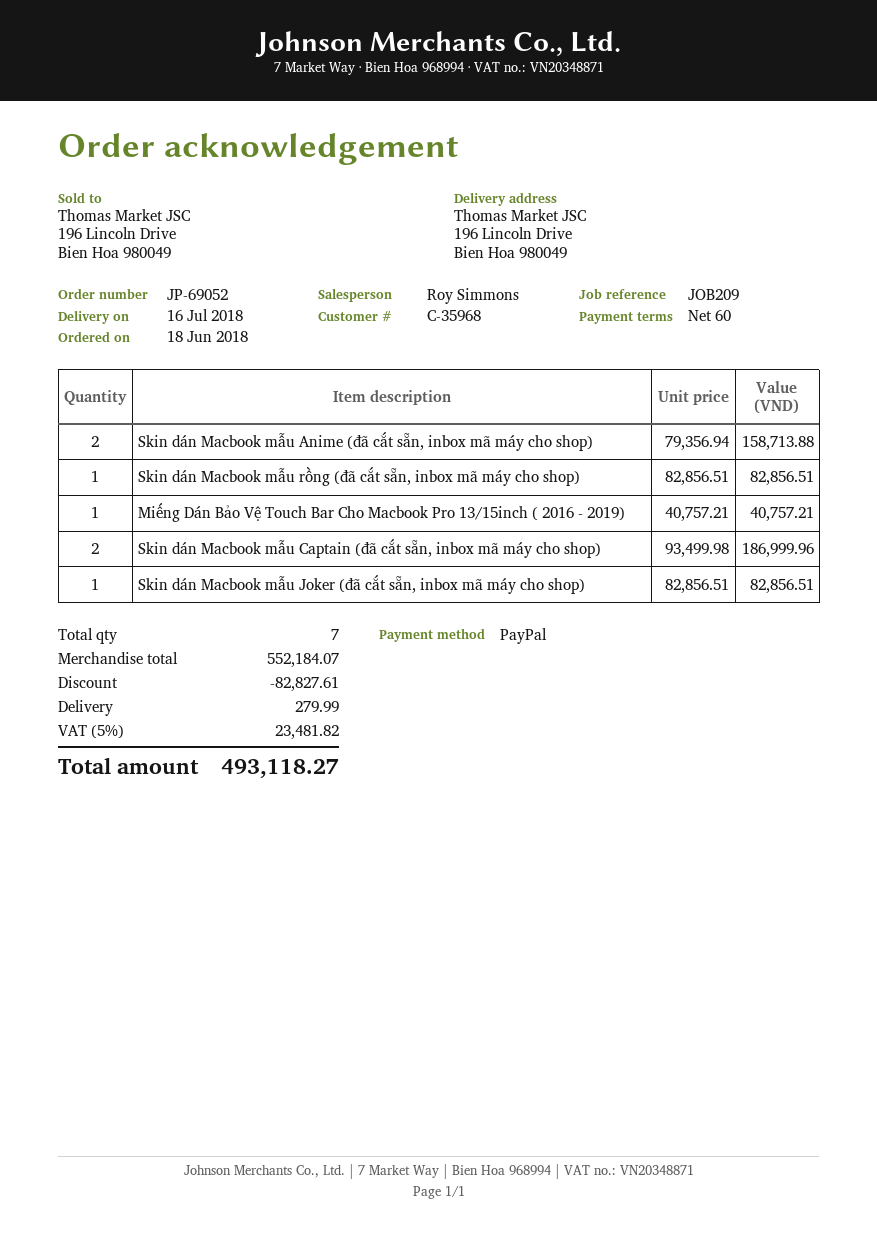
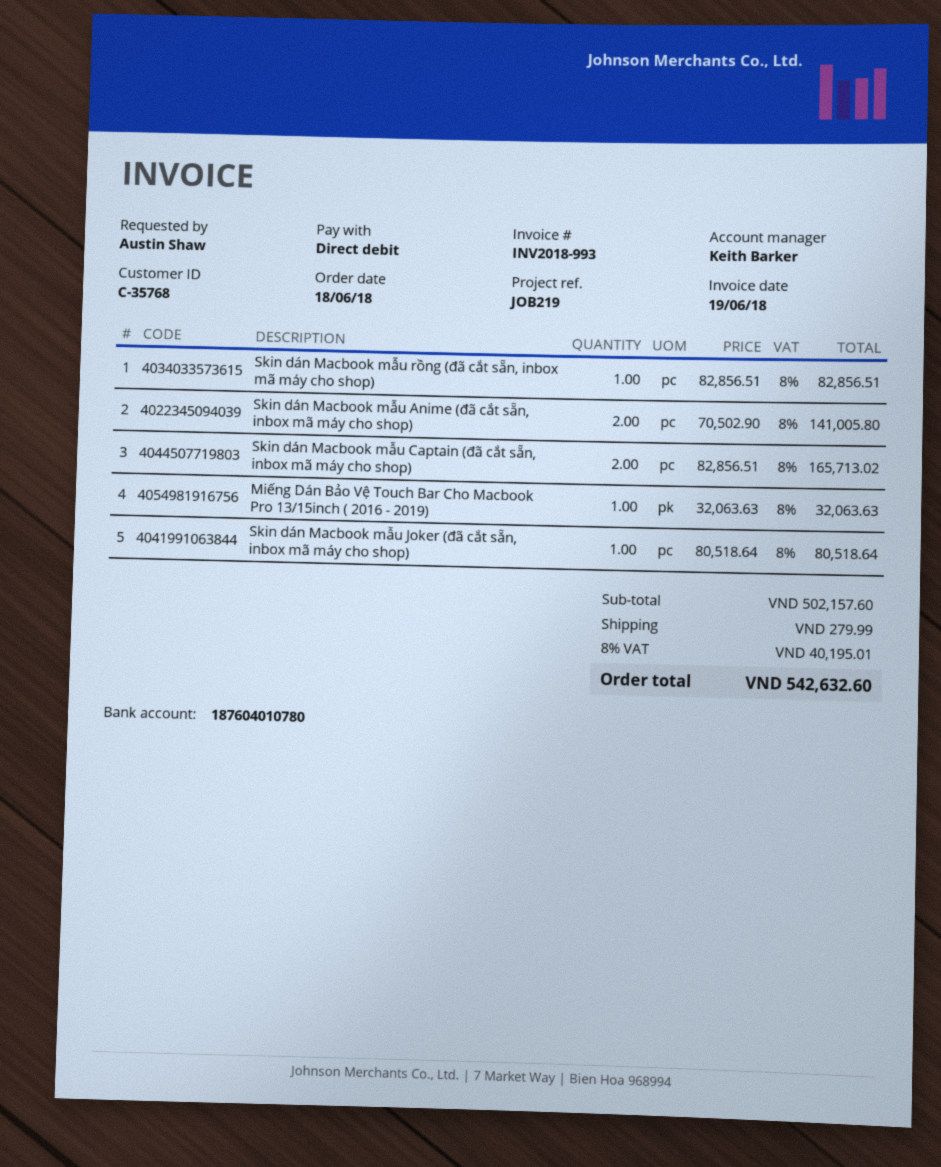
customer number: C-35968 -> C-35768
reference: JOB209 -> JOB219
sales rep: Roy Simmons -> Keith Barker
payment method: PayPal -> direct debit
Skin dán Macbook mẫu Anime (đã cắt sẵn, inbox mã máy cho shop): 2 x 79356.94 = 158713.88 -> 2 x 70502.90 = 141005.80
Miếng Dán Bảo Vệ Touch Bar Cho Macbook Pro 13/15inch ( 2016 - 2019): 1 x 40757.21 = 40757.21 -> 1 x 32063.63 = 32063.63
Skin dán Macbook mẫu Captain (đã cắt sẵn, inbox mã máy cho shop): 2 x 93499.98 = 186999.96 -> 2 x 82856.51 = 165713.02
Skin dán Macbook mẫu Joker (đã cắt sẵn, inbox mã máy cho shop): 1 x 82856.51 = 82856.51 -> 1 x 80518.64 = 80518.64
subtotal: 552184.07 -> 502157.60
discount: 82827.61 -> none
tax: 5% = 23481.82 -> 8% = 40195.01
total: 493118.27 -> 542632.60

